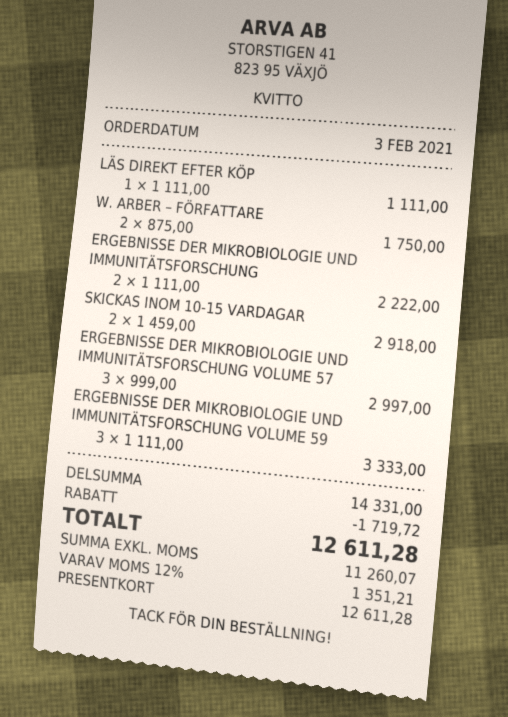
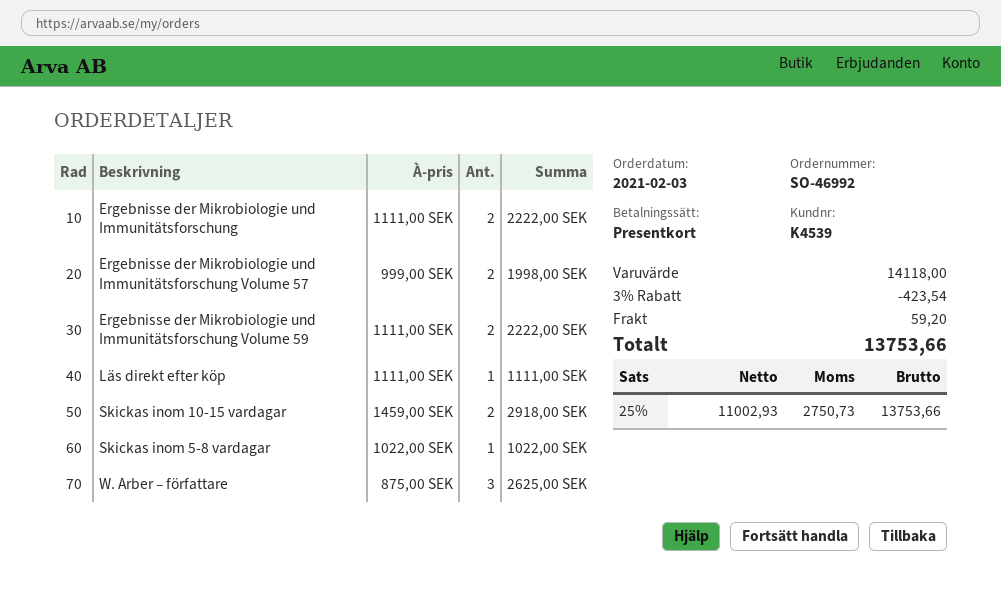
W. ARBER – FÖRFATTARE: 2 x 875.00 = 1750.00 -> 3 x 875.00 = 2625.00
ERGEBNISSE DER MIKROBIOLOGIE UND IMMUNITÄTSFORSCHUNG VOLUME 57: 3 x 999.00 = 2997.00 -> 2 x 999.00 = 1998.00
ERGEBNISSE DER MIKROBIOLOGIE UND IMMUNITÄTSFORSCHUNG VOLUME 59: 3 x 1111.00 = 3333.00 -> 2 x 1111.00 = 2222.00
Skickas inom 5-8 vardagar: none -> 1 x 1022.00 = 1022.00
subtotal: 14331.00 -> 14118.00
discount: 1719.72 -> 423.54
shipping: none -> 59.20
net: 11260.07 -> 11002.93
tax: 12% = 1351.21 -> 25% = 2750.73
total: 12611.28 -> 13753.66

